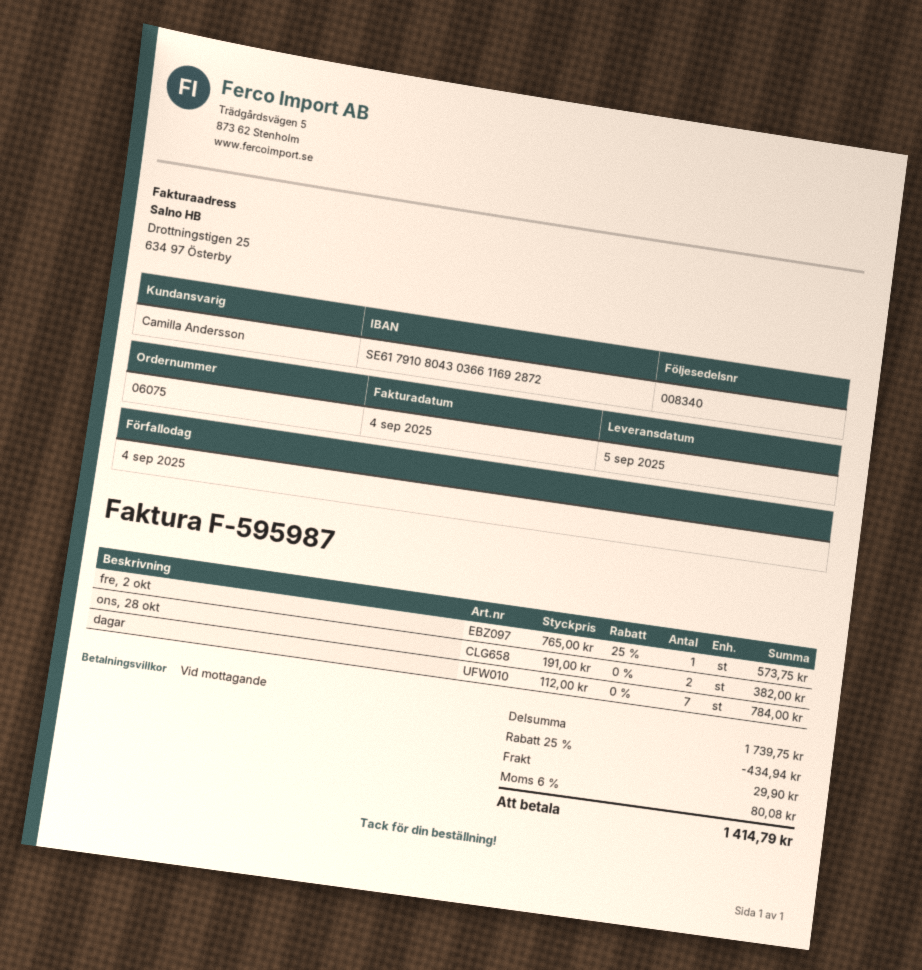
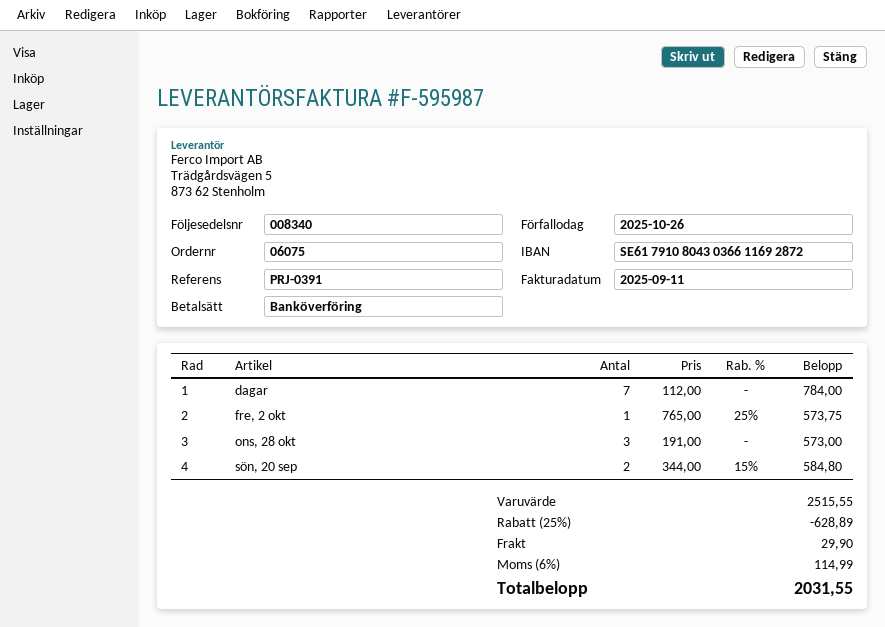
invoice date: 2025-09-04 -> 2025-09-11
due date: 2025-09-04 -> 2025-10-26
ons, 28 okt: 2 x 191.00 = 382.00 -> 3 x 191.00 = 573.00
sön, 20 sep: none -> 2 x 344.00 - 15% = 584.80
subtotal: 1739.75 -> 2515.55
discount: 25% = 434.94 -> 25% = 628.89
tax: 6% = 80.08 -> 6% = 114.99
total: 1414.79 -> 2031.55

